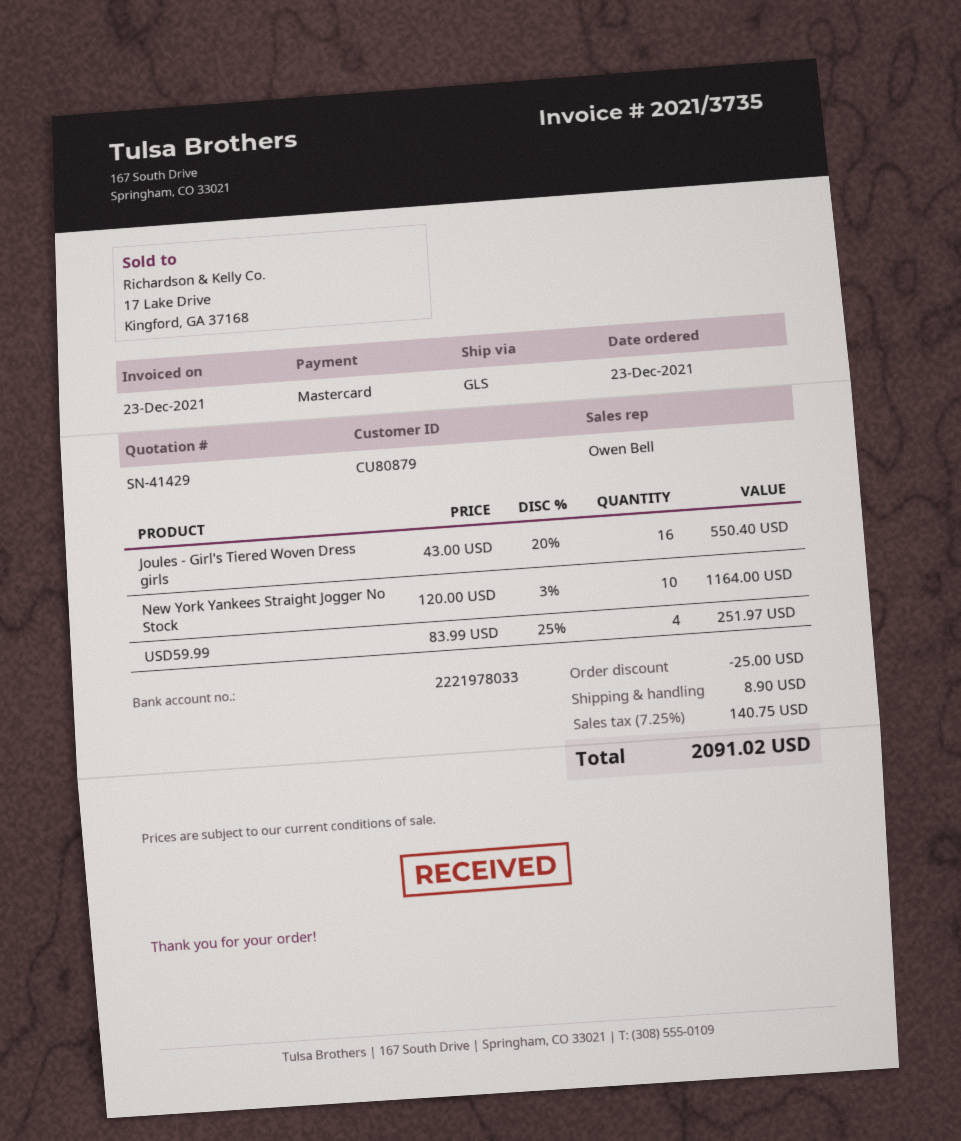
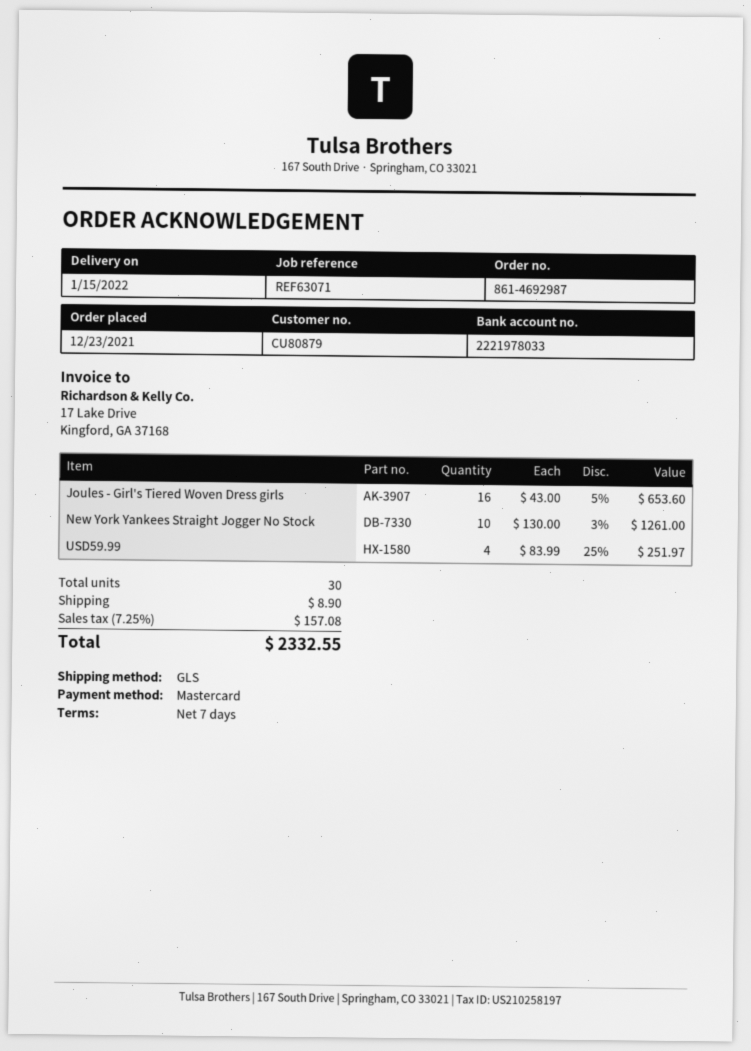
Joules - Girl's Tiered Woven Dress girls: 16 x 43.00 - 20% = 550.40 -> 16 x 43.00 - 5% = 653.60
New York Yankees Straight Jogger No Stock: 10 x 120.00 - 3% = 1164.00 -> 10 x 130.00 - 3% = 1261.00
discount: 25.00 -> none
tax: 7.25% = 140.75 -> 7.25% = 157.08
total: 2091.02 -> 2332.55

